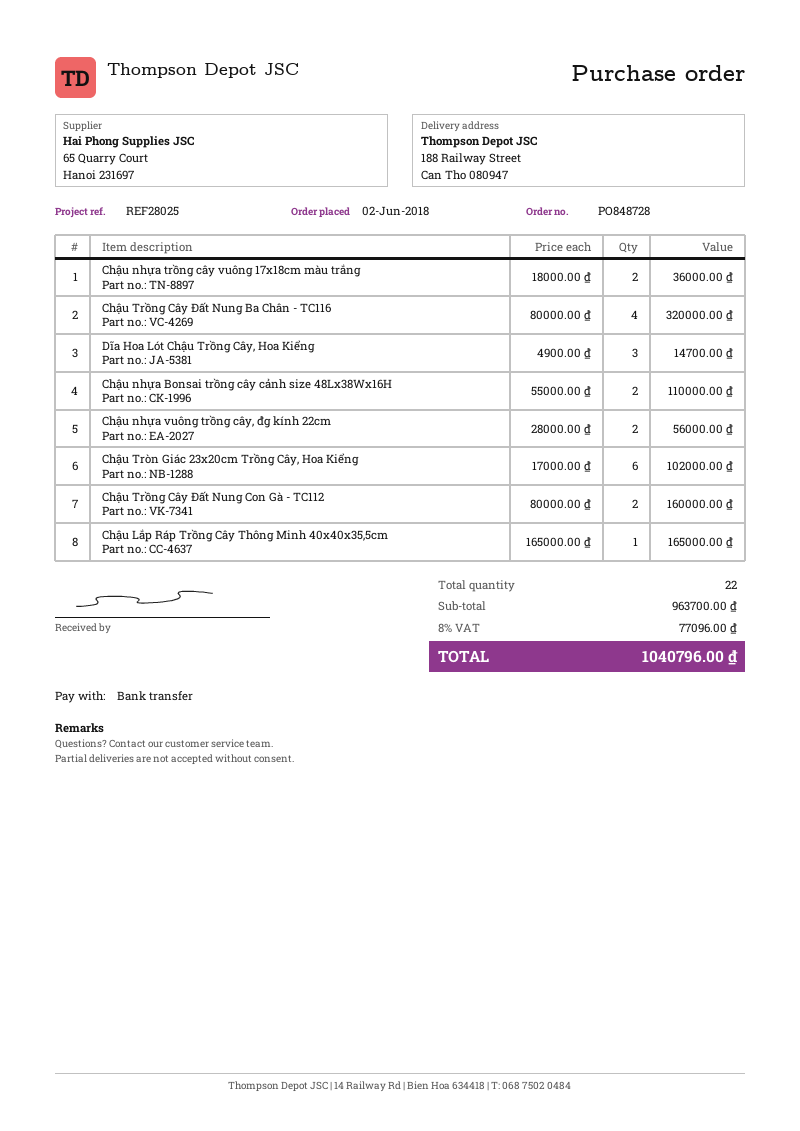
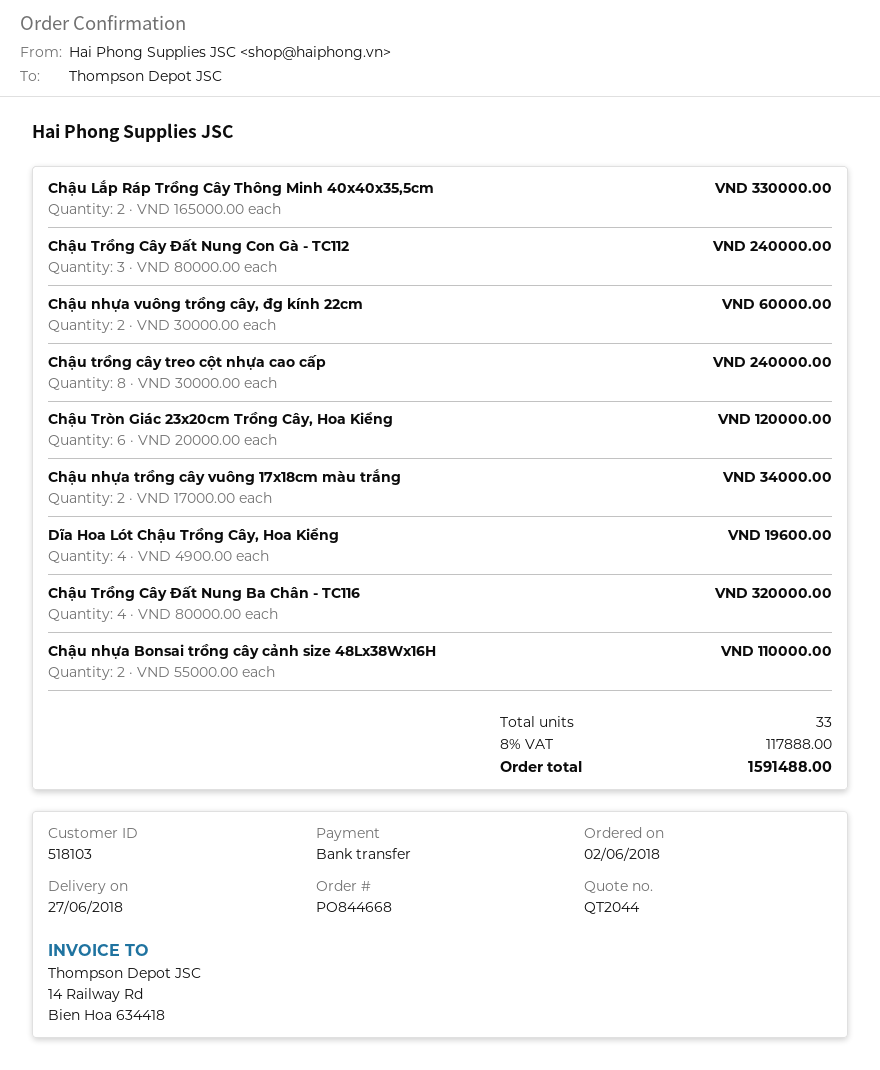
order number: PO848728 -> PO844668
Chậu nhựa trồng cây vuông 17x18cm màu trắng: 2 x 18000.00 = 36000.00 -> 2 x 17000.00 = 34000.00
Dĩa Hoa Lót Chậu Trồng Cây, Hoa Kiểng: 3 x 4900.00 = 14700.00 -> 4 x 4900.00 = 19600.00
Chậu nhựa vuông trồng cây, đg kính 22cm: 2 x 28000.00 = 56000.00 -> 2 x 30000.00 = 60000.00
Chậu Tròn Giác 23x20cm Trồng Cây, Hoa Kiểng: 6 x 17000.00 = 102000.00 -> 6 x 20000.00 = 120000.00
Chậu Trồng Cây Đất Nung Con Gà - TC112: 2 x 80000.00 = 160000.00 -> 3 x 80000.00 = 240000.00
Chậu Lắp Ráp Trồng Cây Thông Minh 40x40x35,5cm: 1 x 165000.00 = 165000.00 -> 2 x 165000.00 = 330000.00
Chậu trồng cây treo cột nhựa cao cấp: none -> 8 x 30000.00 = 240000.00
total quantity: 22 -> 33
tax: 8% = 77096.00 -> 8% = 117888.00
total: 1040796.00 -> 1591488.00

